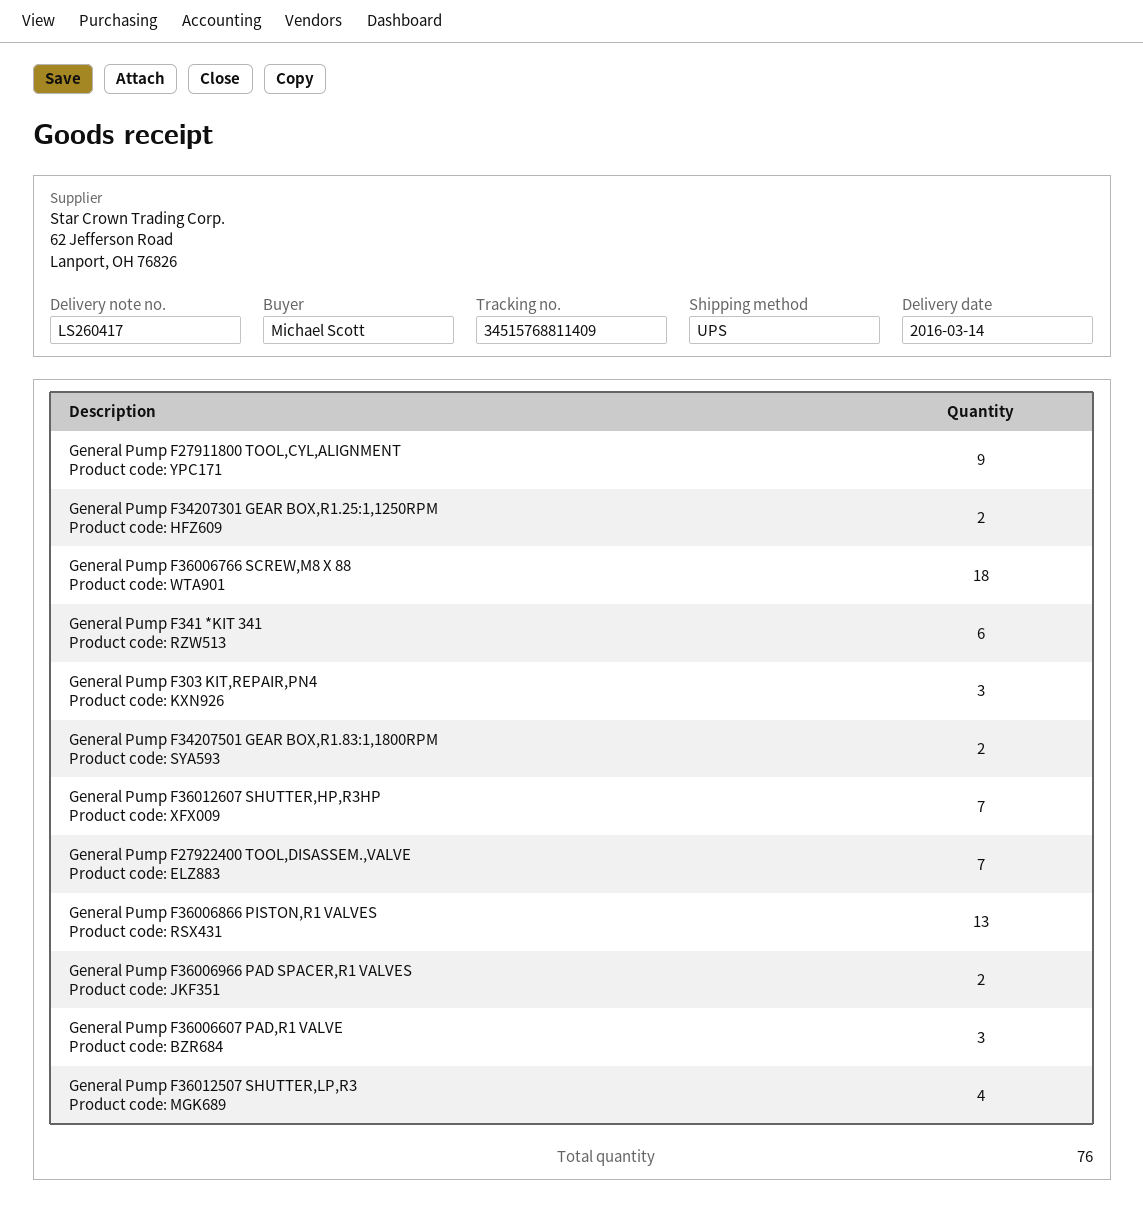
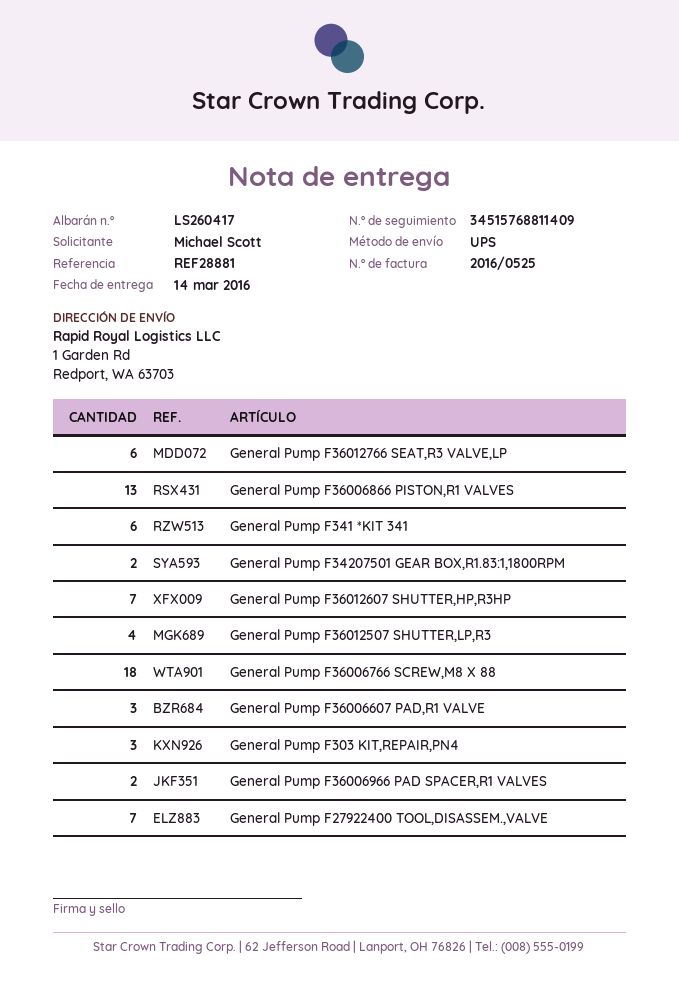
General Pump F27911800 TOOL,CYL,ALIGNMENT: 9 -> none
General Pump F34207301 GEAR BOX,R1.25:1,1250RPM: 2 -> none
General Pump F36012766 SEAT,R3 VALVE,LP: none -> 6

